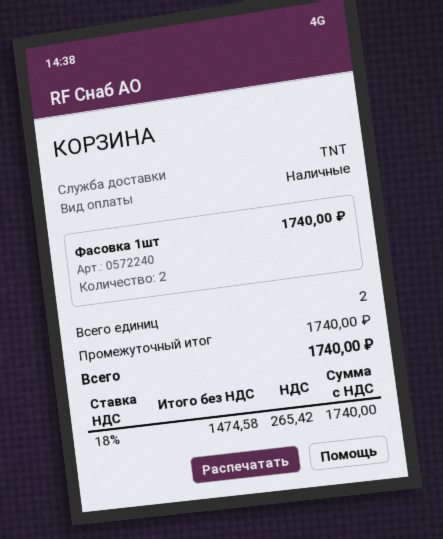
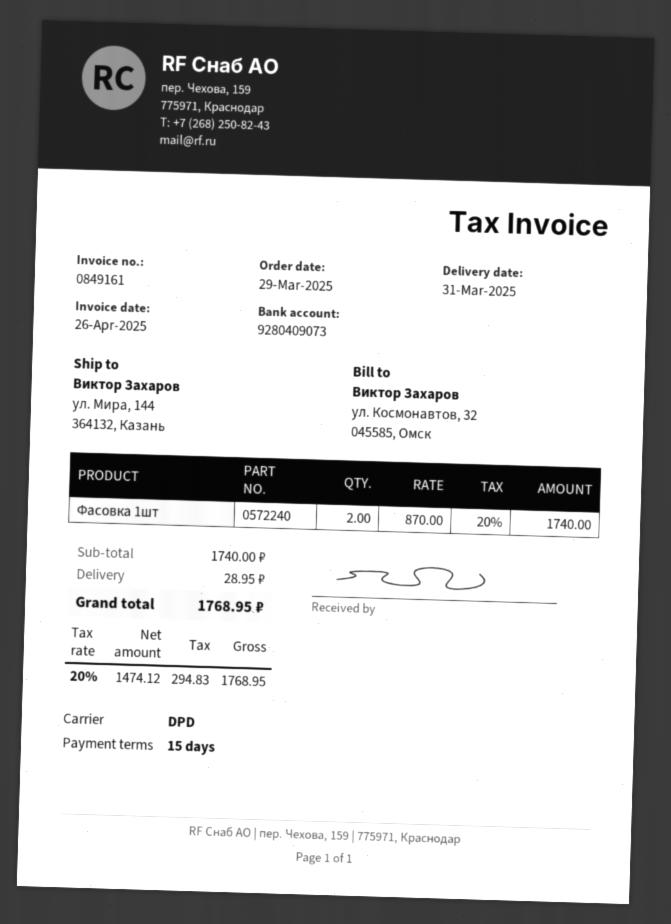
shipping method: TNT -> DPD
shipping: none -> 28.95
net: 1474.58 -> 1474.12
tax: 18% = 265.42 -> 20% = 294.83
total: 1740.00 -> 1768.95

